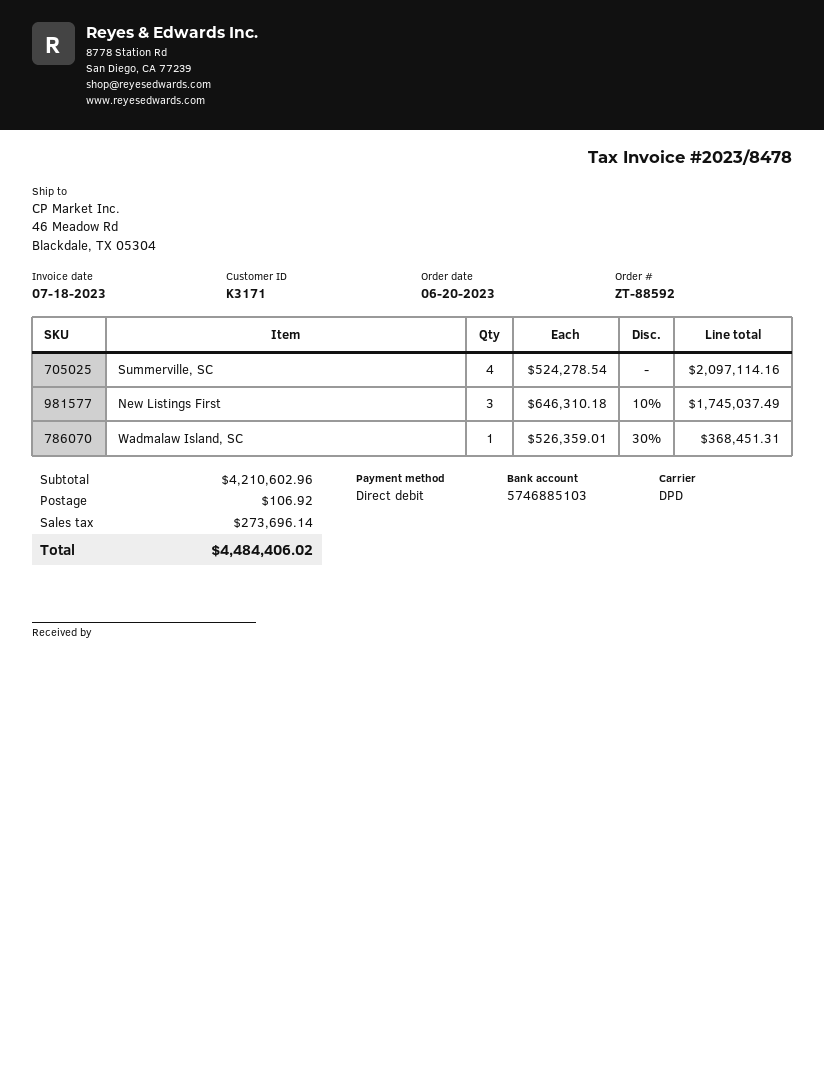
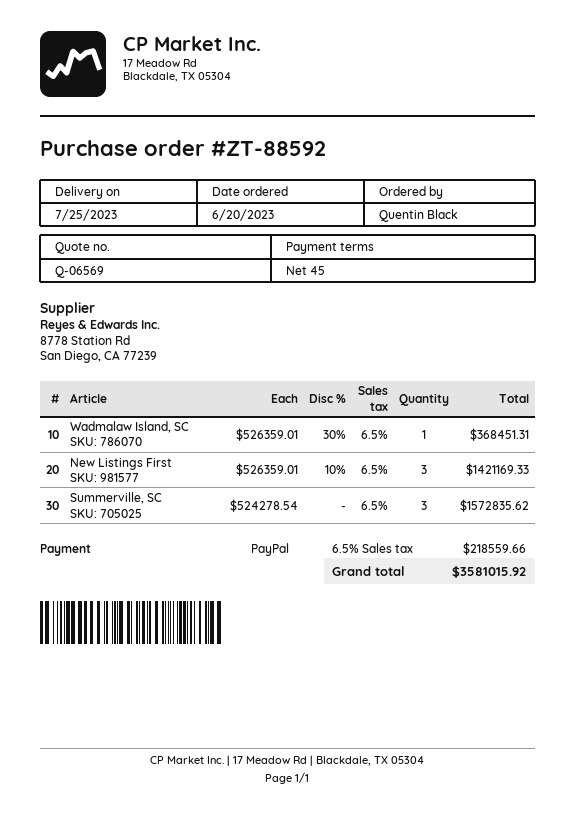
payment method: direct debit -> PayPal
Summerville, SC: 4 x 524278.54 = 2097114.16 -> 3 x 524278.54 = 1572835.62
New Listings First: 3 x 646310.18 - 10% = 1745037.49 -> 3 x 526359.01 - 10% = 1421169.33
shipping: 106.92 -> none
tax: 273696.14 -> 218559.66
total: 4484406.02 -> 3581015.92

